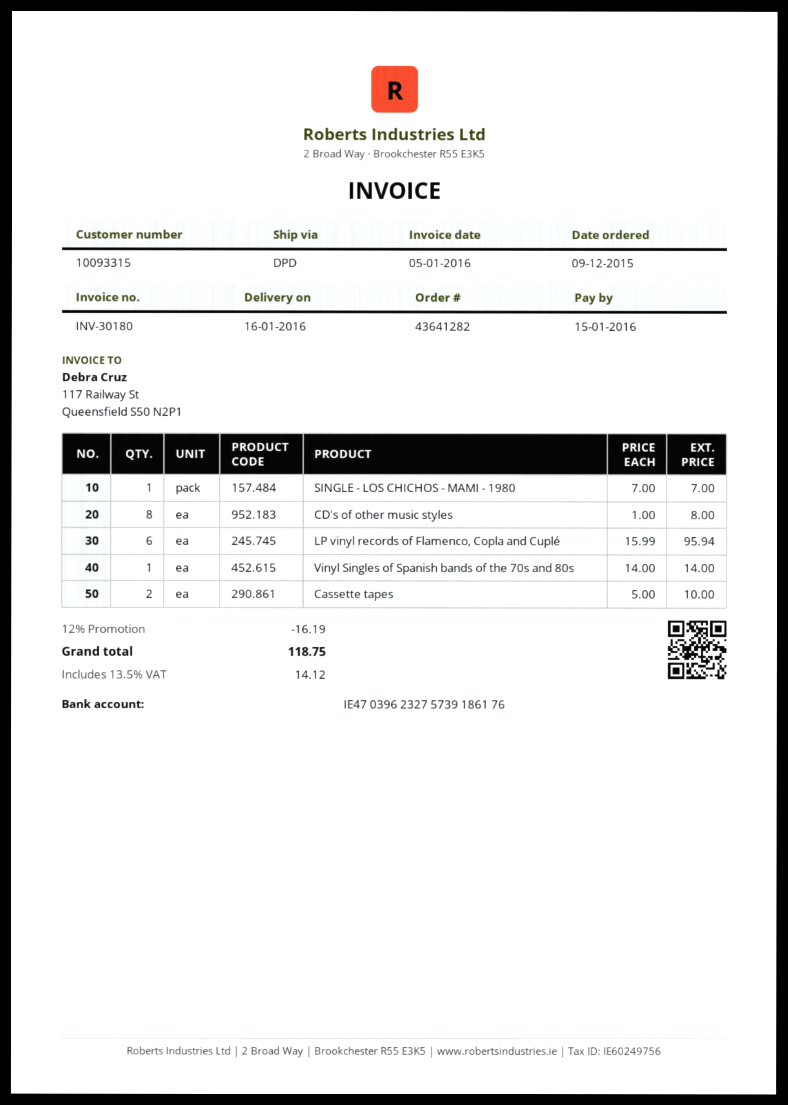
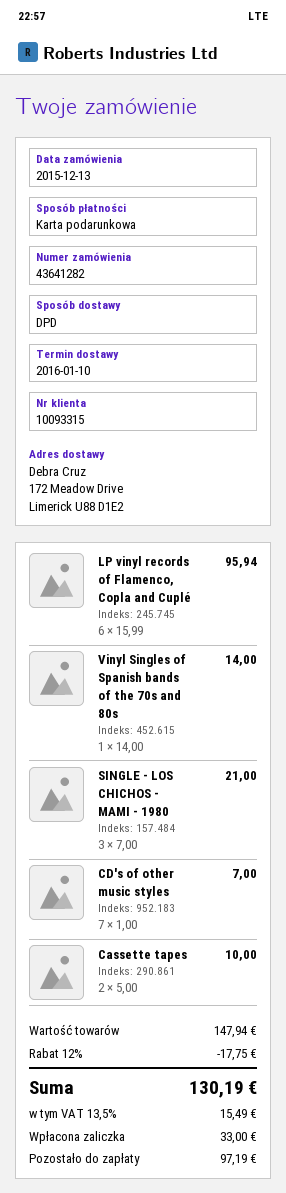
order date: 2015-12-09 -> 2015-12-13
delivery date: 2016-01-16 -> 2016-01-10
SINGLE - LOS CHICHOS - MAMI - 1980: 1 x 7.00 = 7.00 -> 3 x 7.00 = 21.00
CD's of other music styles: 8 x 1.00 = 8.00 -> 7 x 1.00 = 7.00
discount: 12% = 16.19 -> 12% = 17.75
tax: 13.5% = 14.12 -> 13.5% = 15.49
total: 118.75 -> 130.19

